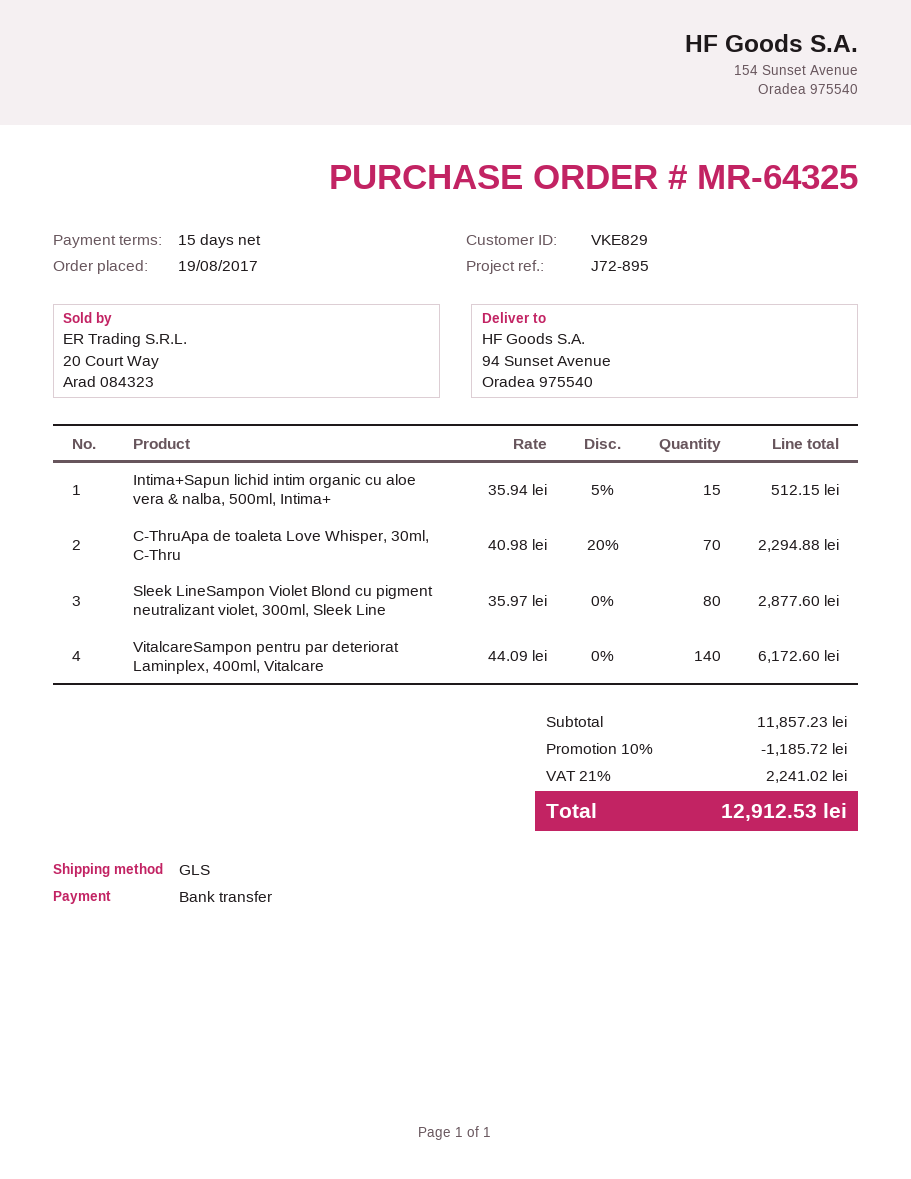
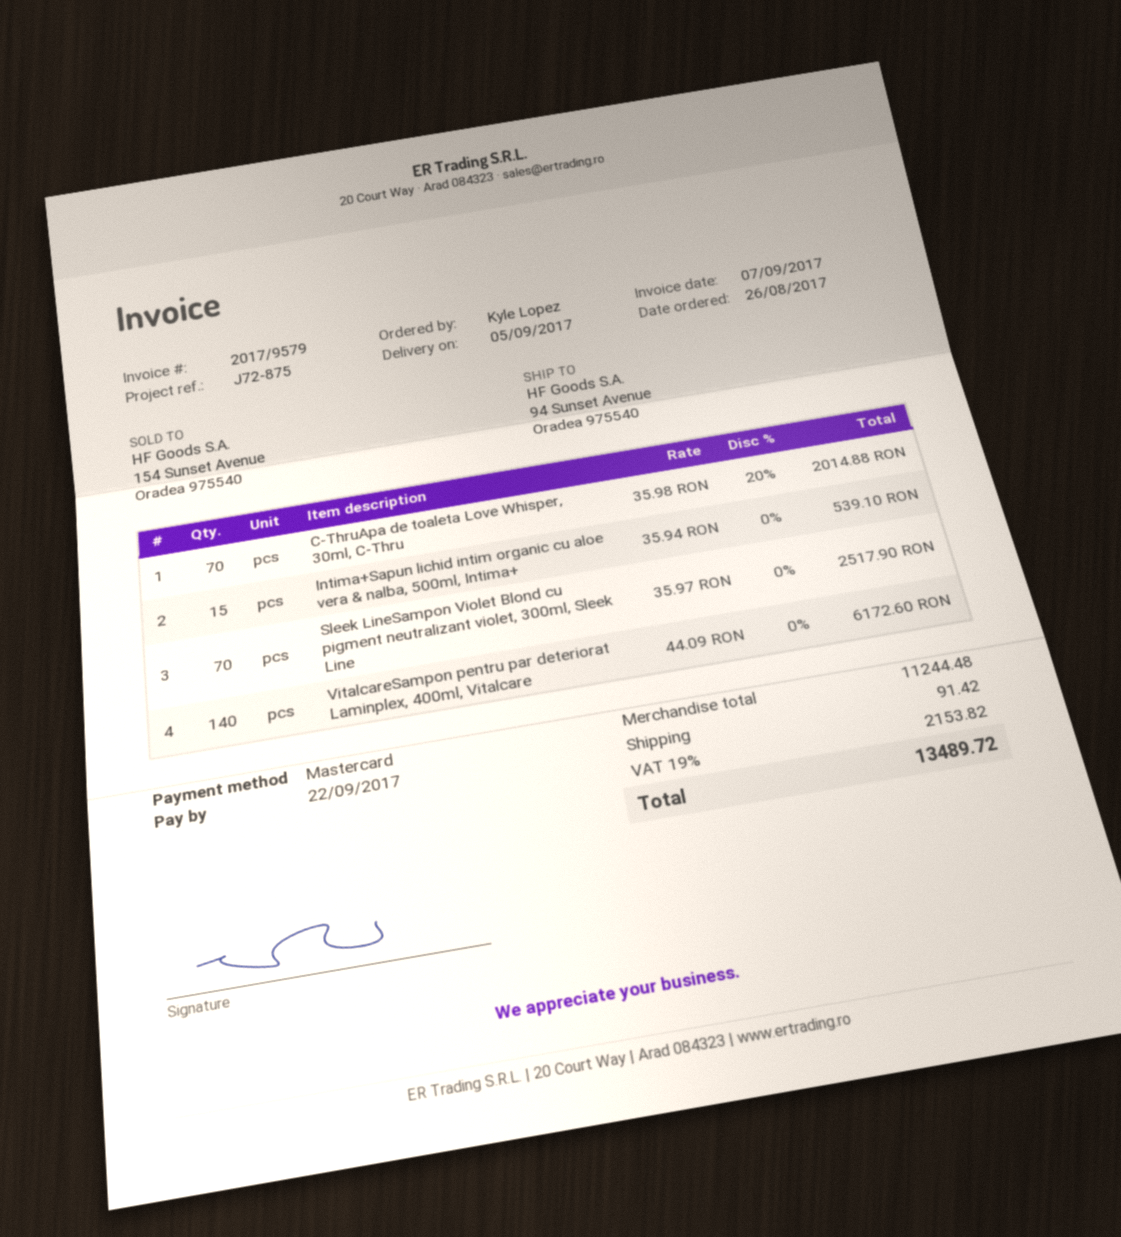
order date: 2017-08-19 -> 2017-08-26
reference: J72-895 -> J72-875
payment method: bank transfer -> Mastercard
Intima+Sapun lichid intim organic cu aloe vera & nalba, 500ml, Intima+: 15 x 35.94 - 5% = 512.15 -> 15 x 35.94 = 539.10
C-ThruApa de toaleta Love Whisper, 30ml, C-Thru: 70 x 40.98 - 20% = 2294.88 -> 70 x 35.98 - 20% = 2014.88
Sleek LineSampon Violet Blond cu pigment neutralizant violet, 300ml, Sleek Line: 80 x 35.97 = 2877.60 -> 70 x 35.97 = 2517.90
subtotal: 11857.23 -> 11244.48
discount: 10% = 1185.72 -> none
shipping: none -> 91.42
tax: 21% = 2241.02 -> 19% = 2153.82
total: 12912.53 -> 13489.72

